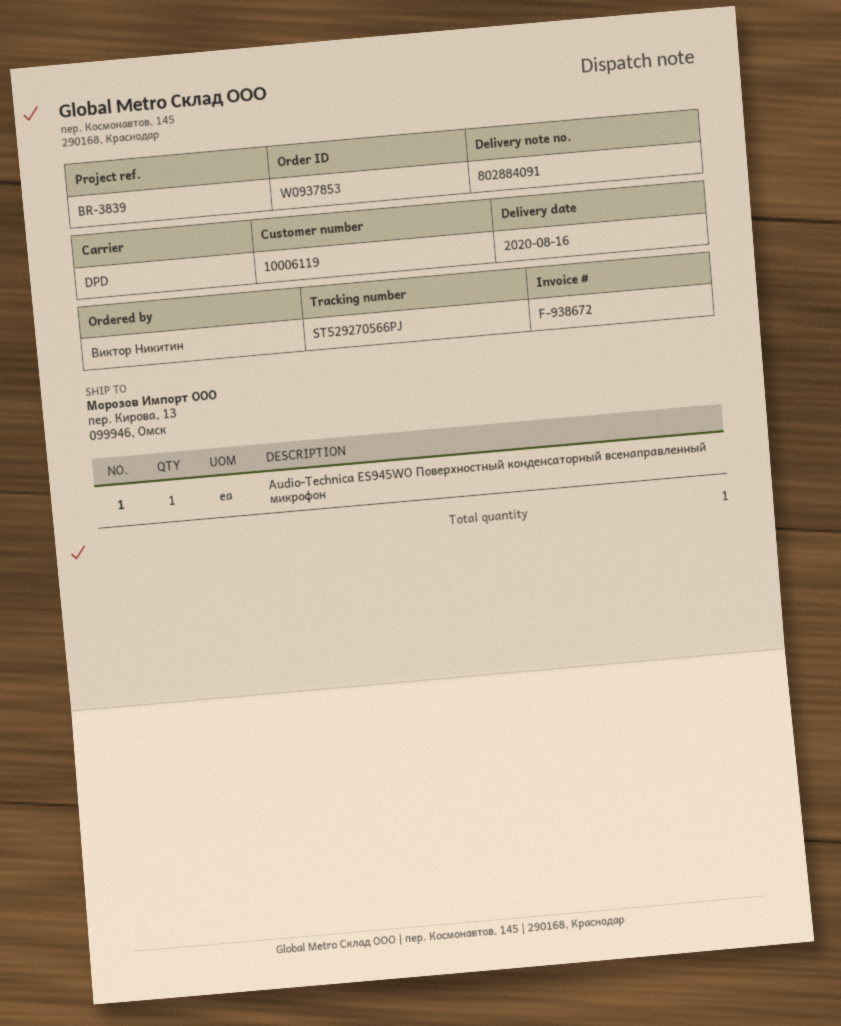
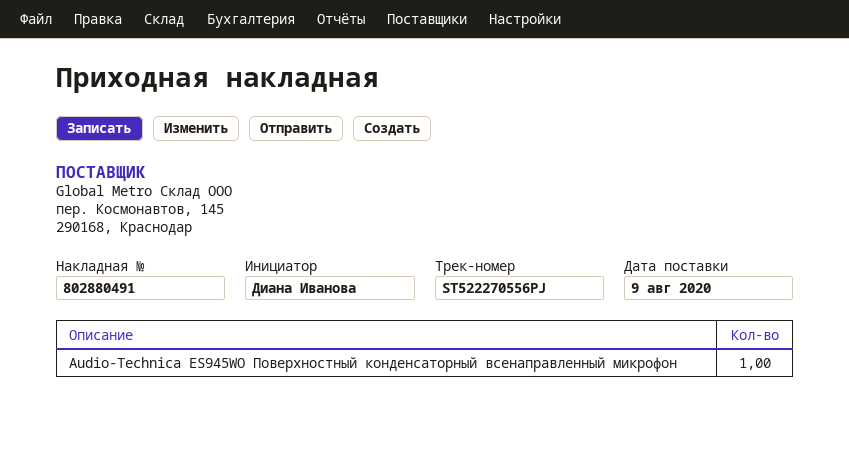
delivery note number: 802884091 -> 802880491
delivery date: 2020-08-16 -> 2020-08-09
ordered by: Виктор Никитин -> Диана Иванова
tracking number: ST529270566PJ -> ST522270556PJ

